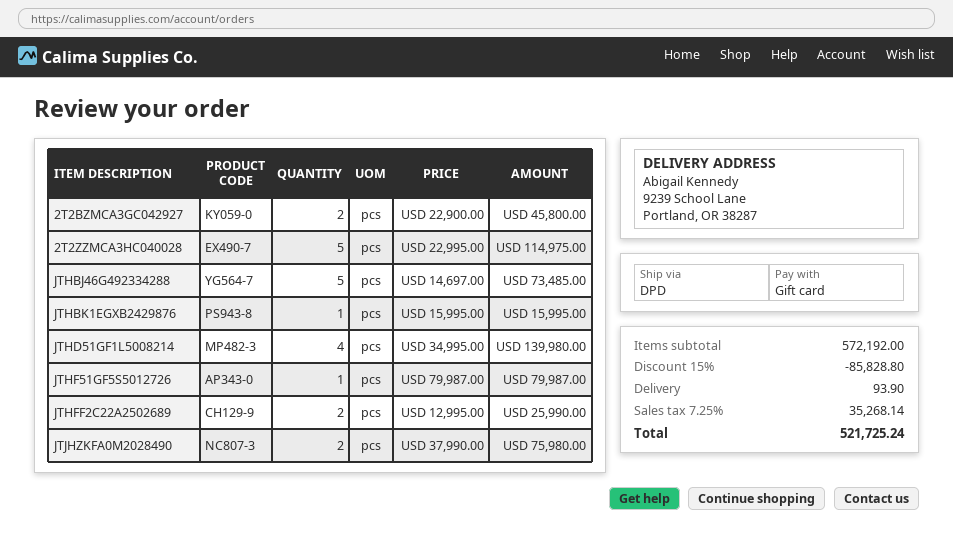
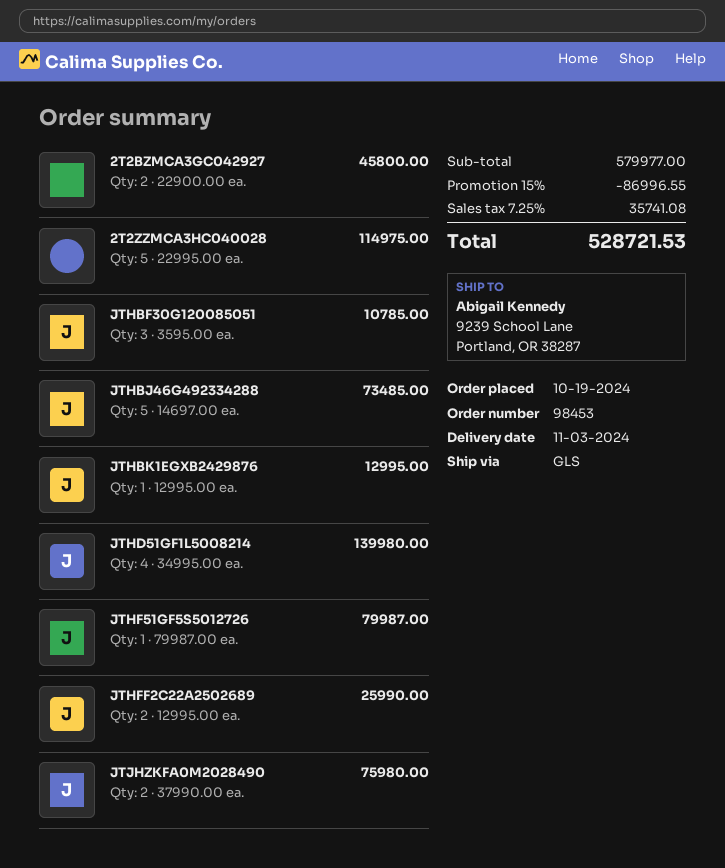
shipping method: DPD -> GLS
JTHBK1EGXB2429876: 1 x 15995.00 = 15995.00 -> 1 x 12995.00 = 12995.00
JTHBF30G120085051: none -> 3 x 3595.00 = 10785.00
subtotal: 572192.00 -> 579977.00
discount: 15% = 85828.80 -> 15% = 86996.55
shipping: 93.90 -> none
tax: 7.25% = 35268.14 -> 7.25% = 35741.08
total: 521725.24 -> 528721.53

